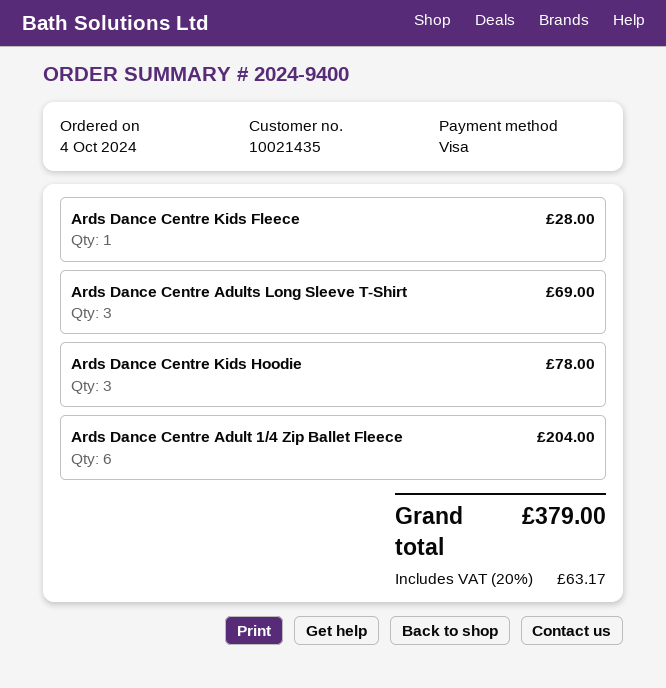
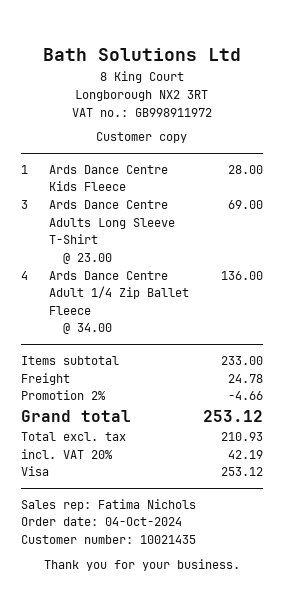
Ards Dance Centre Kids Hoodie: 3 for 78.00 -> none
Ards Dance Centre Adult 1/4 Zip Ballet Fleece: 6 for 204.00 -> 4 for 136.00
discount: none -> 2% = 4.66
shipping: none -> 24.78
tax: 20% = 63.17 -> 20% = 42.19
total: 379.00 -> 253.12

